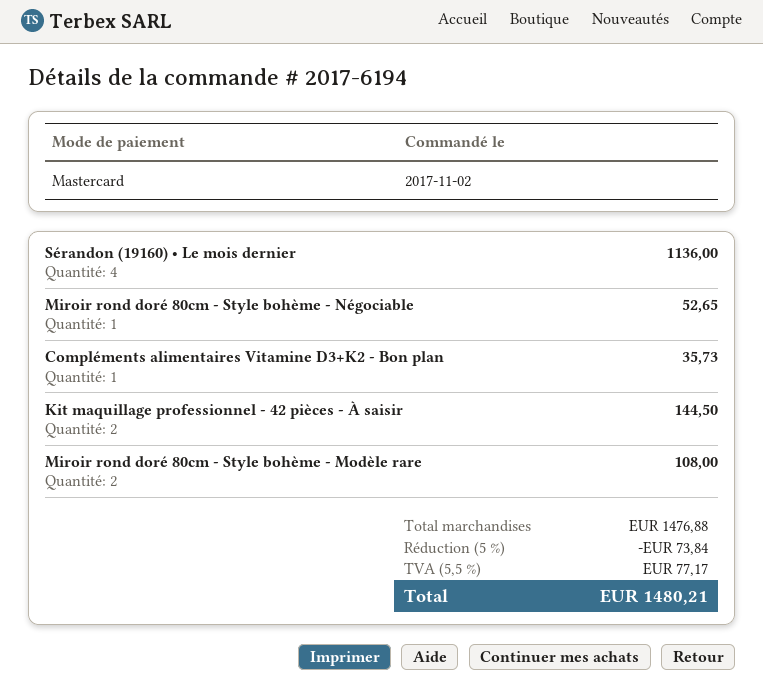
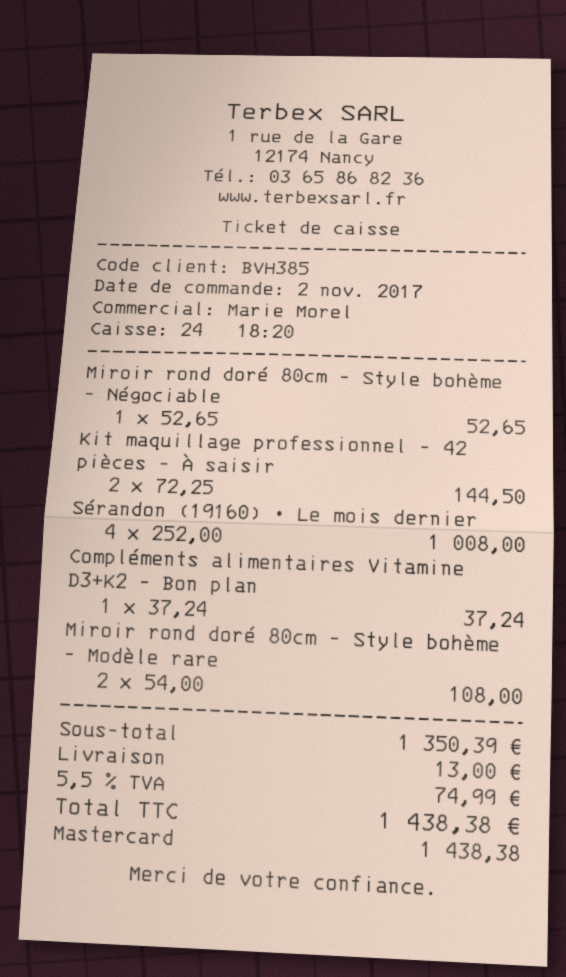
Sérandon (19160) • Le mois dernier: 4 for 1136.00 -> 4 for 1008.00
Compléments alimentaires Vitamine D3+K2 - Bon plan: 1 for 35.73 -> 1 for 37.24
subtotal: 1476.88 -> 1350.39
discount: 5% = 73.84 -> none
shipping: none -> 13.00
tax: 5.5% = 77.17 -> 5.5% = 74.99
total: 1480.21 -> 1438.38

